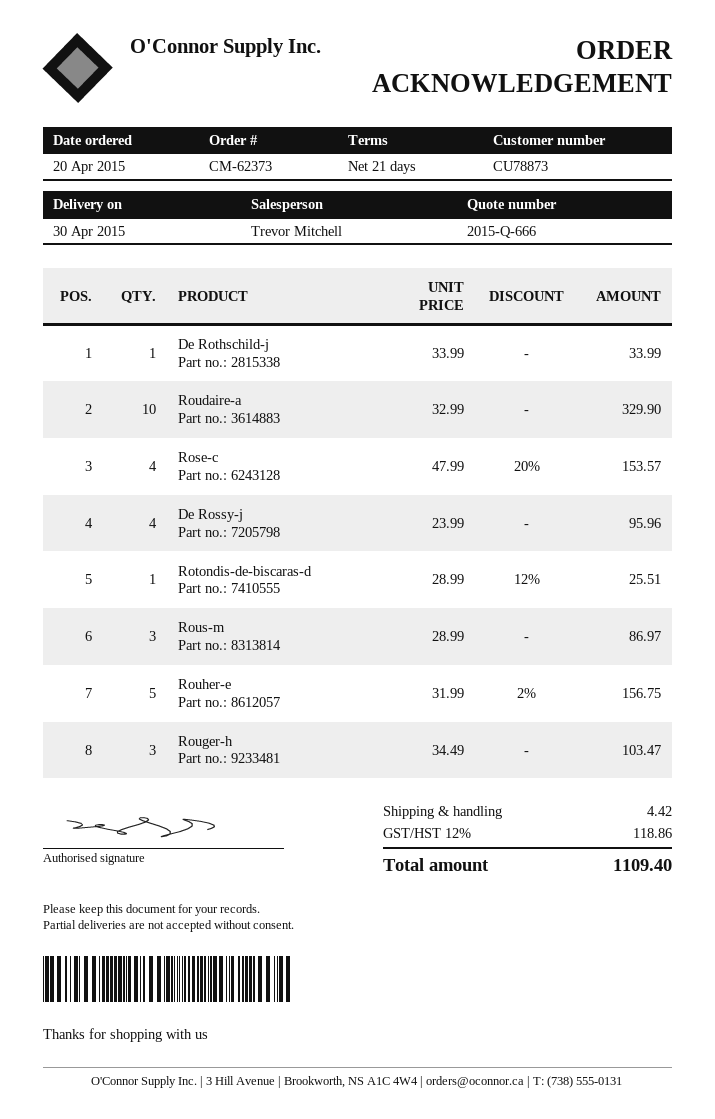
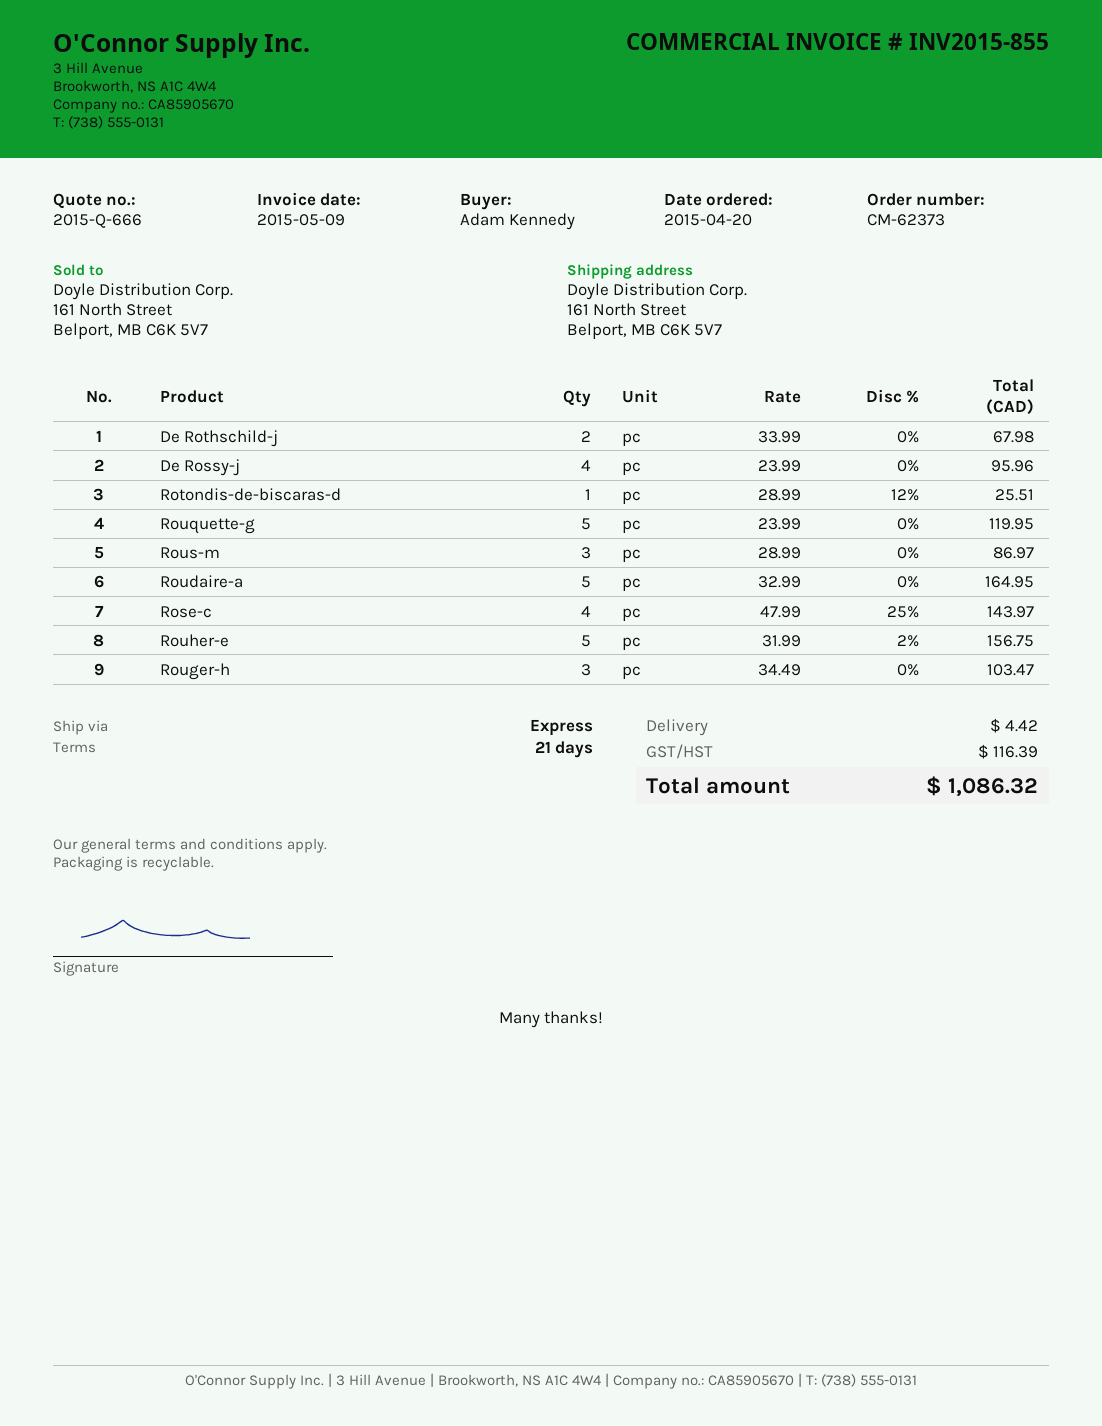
De Rothschild-j: 1 x 33.99 = 33.99 -> 2 x 33.99 = 67.98
Roudaire-a: 10 x 32.99 = 329.90 -> 5 x 32.99 = 164.95
Rose-c: 4 x 47.99 - 20% = 153.57 -> 4 x 47.99 - 25% = 143.97
Rouquette-g: none -> 5 x 23.99 = 119.95
tax: 118.86 -> 116.39
total: 1109.40 -> 1086.32

